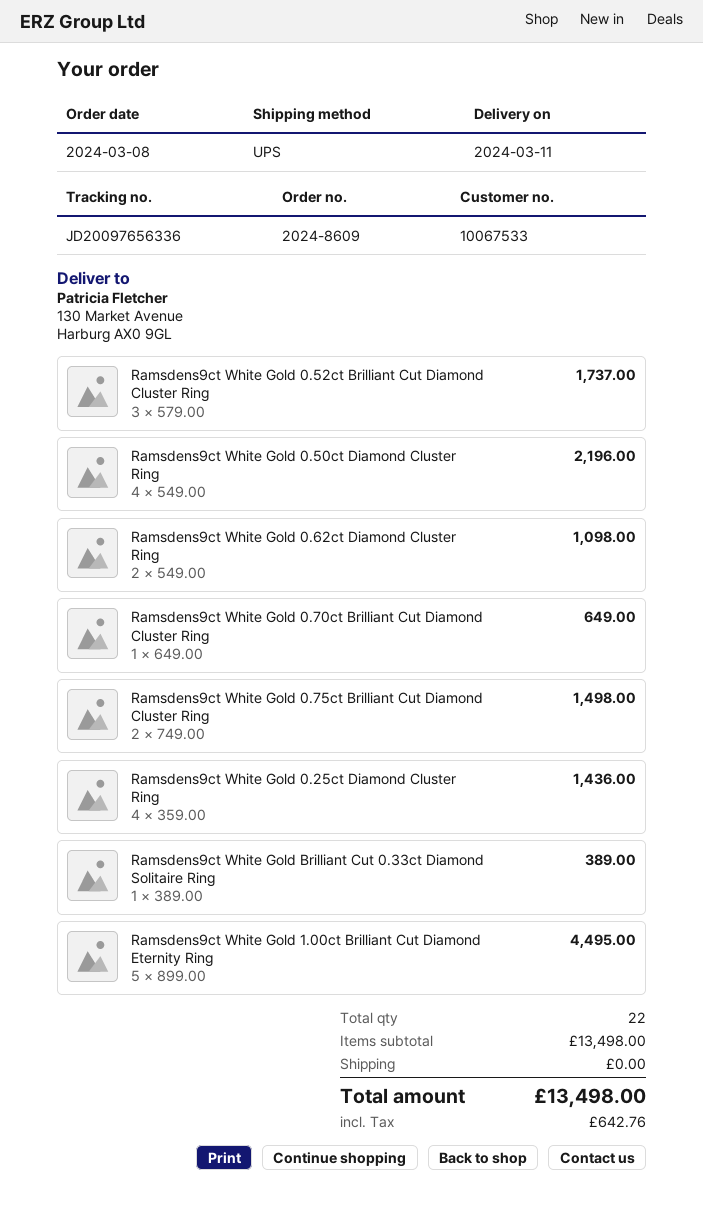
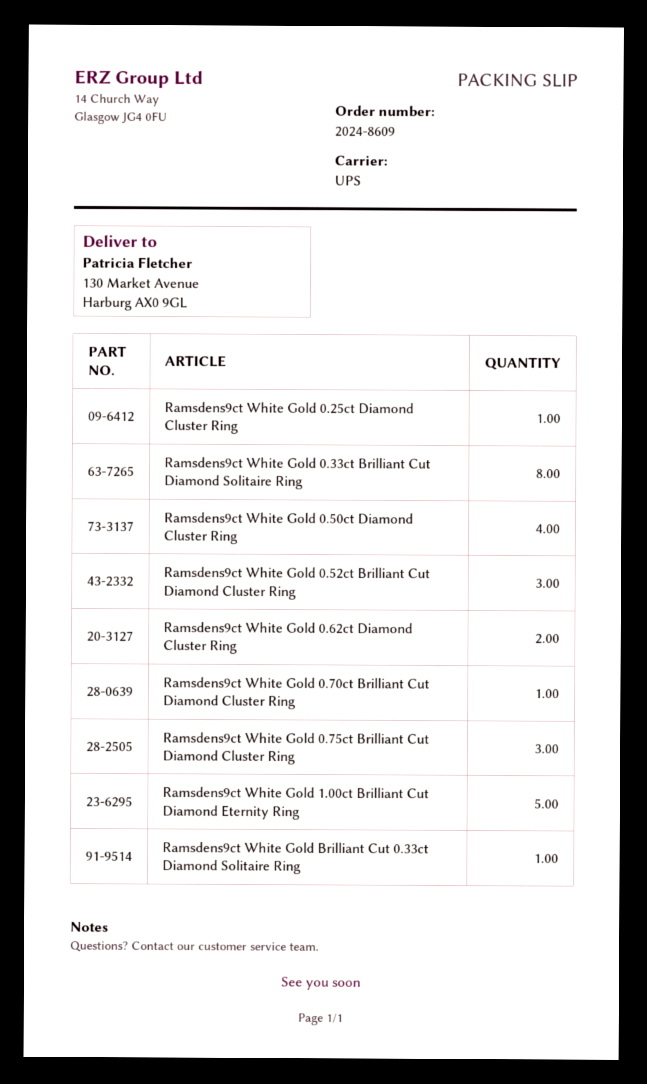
Ramsdens9ct White Gold 0.75ct Brilliant Cut Diamond Cluster Ring: 2 -> 3
Ramsdens9ct White Gold 0.25ct Diamond Cluster Ring: 4 -> 1
Ramsdens9ct White Gold 0.33ct Brilliant Cut Diamond Solitaire Ring: none -> 8

